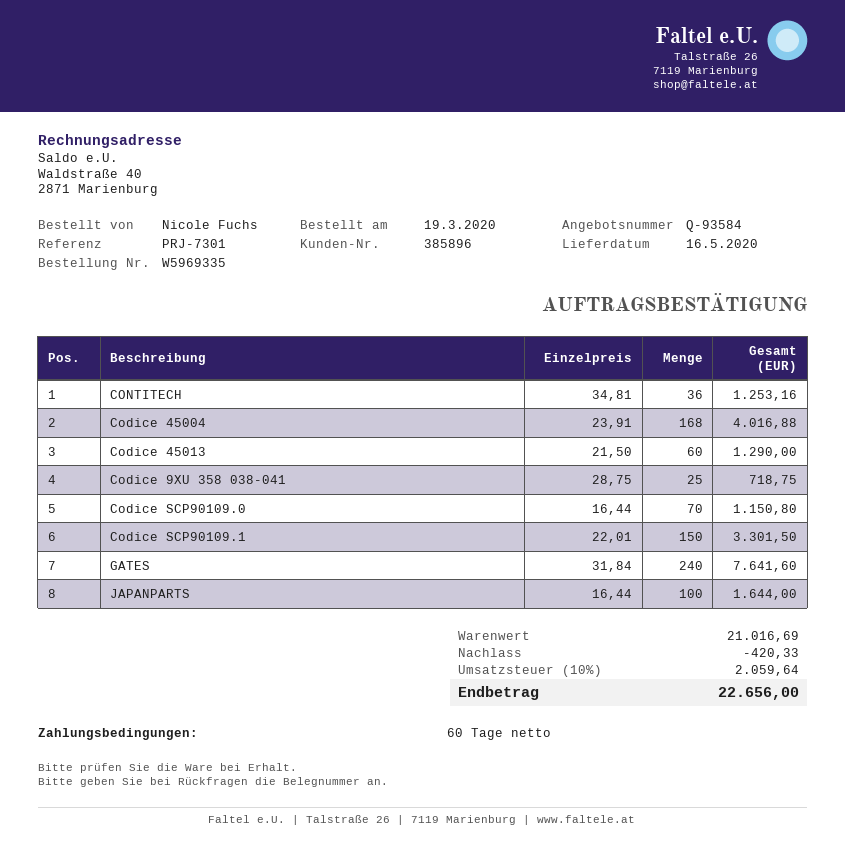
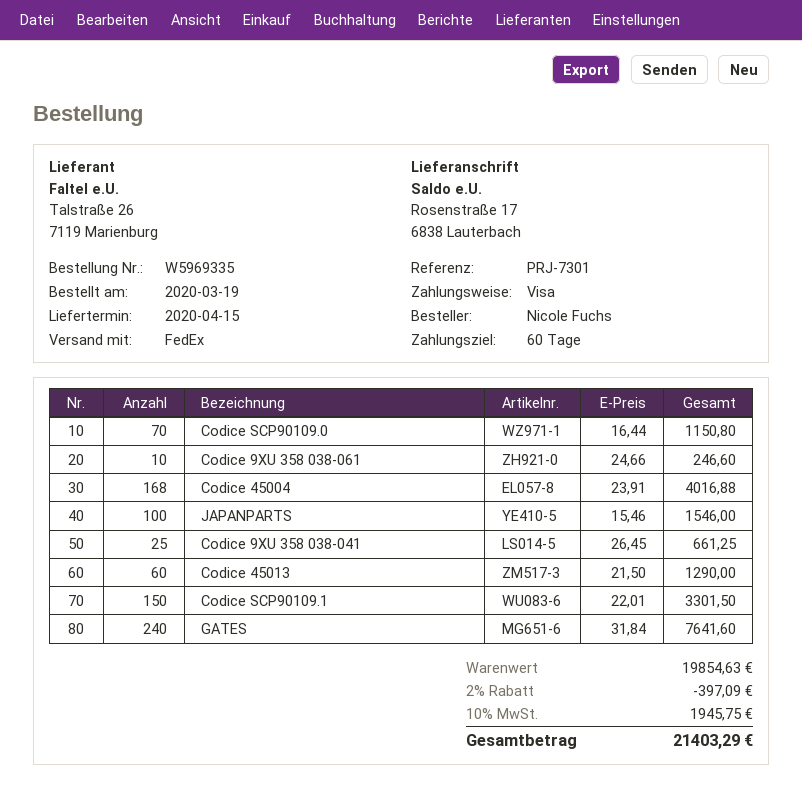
delivery date: 2020-05-16 -> 2020-04-15
CONTITECH: 36 x 34.81 = 1253.16 -> none
Codice 9XU 358 038-041: 25 x 28.75 = 718.75 -> 25 x 26.45 = 661.25
JAPANPARTS: 100 x 16.44 = 1644.00 -> 100 x 15.46 = 1546.00
Codice 9XU 358 038-061: none -> 10 x 24.66 = 246.60
subtotal: 21016.69 -> 19854.63
discount: 420.33 -> 397.09
tax: 10% = 2059.64 -> 10% = 1945.75
total: 22656.00 -> 21403.29

